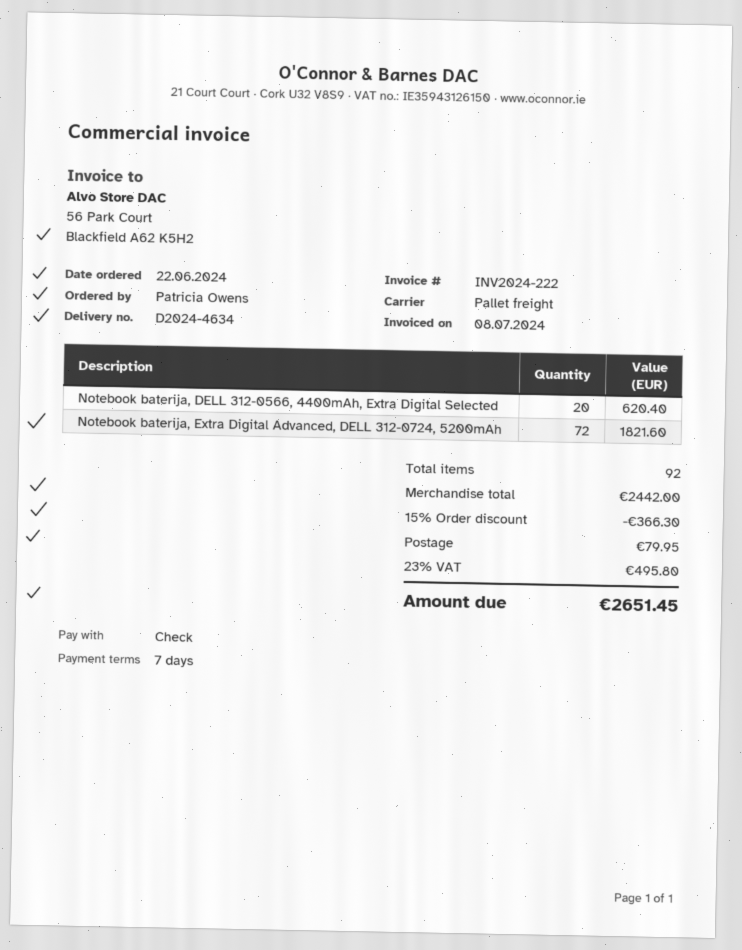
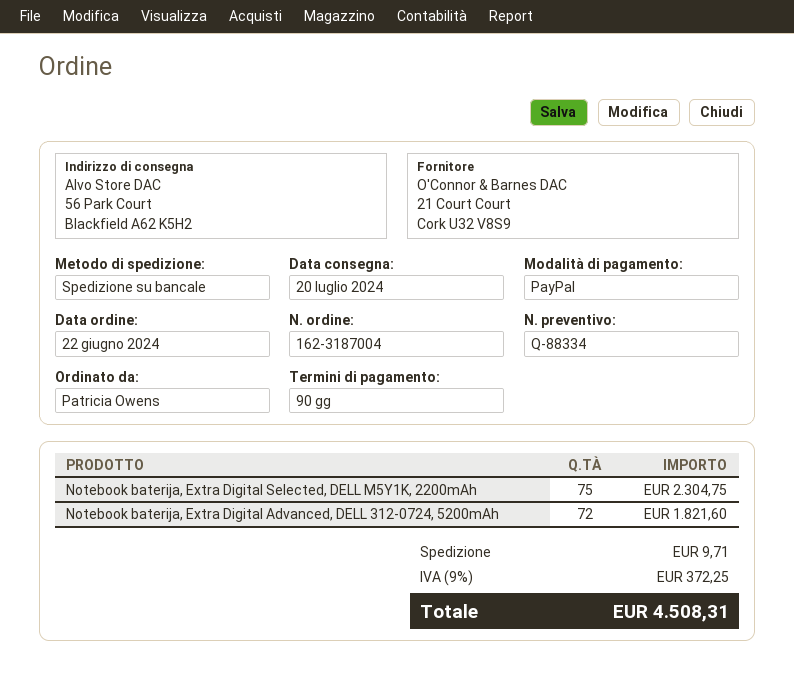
payment terms: 7 days -> 90 days
payment method: cheque -> PayPal
Notebook baterija, DELL 312-0566, 4400mAh, Extra Digital Selected: 20 for 620.40 -> none
Notebook baterija, Extra Digital Selected, DELL M5Y1K, 2200mAh: none -> 75 for 2304.75
discount: 15% = 366.30 -> none
shipping: 79.95 -> 9.71
tax: 23% = 495.80 -> 9% = 372.25
total: 2651.45 -> 4508.31

